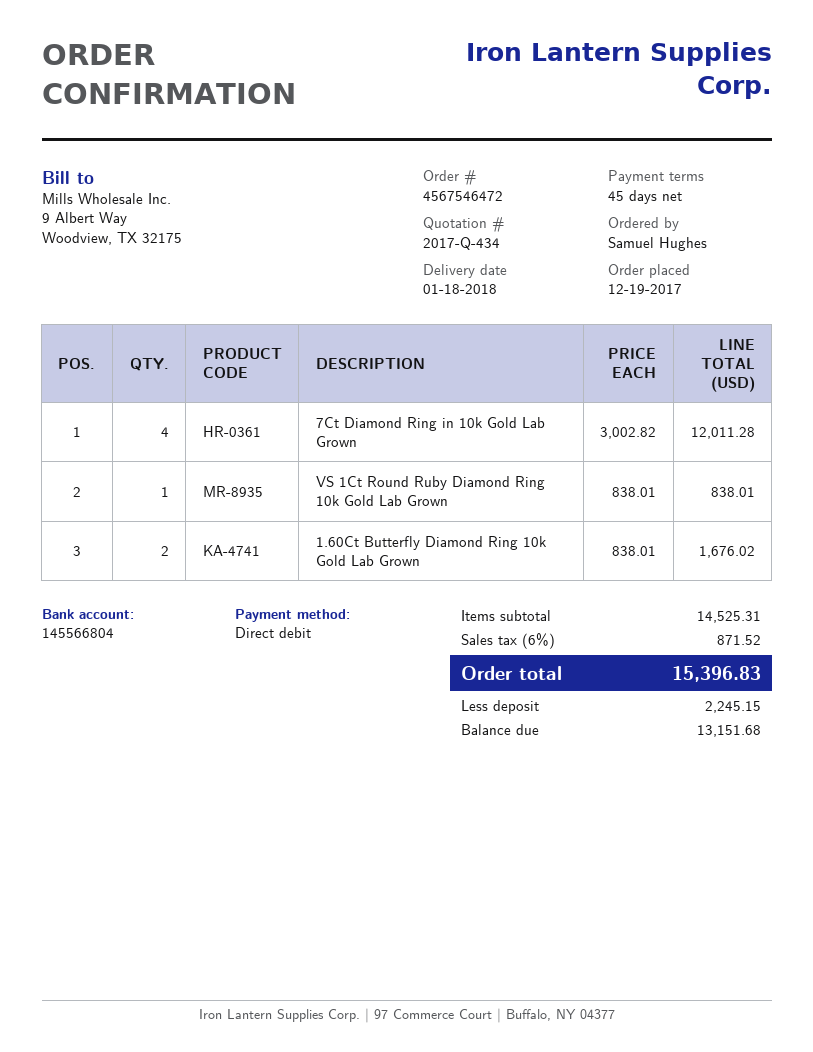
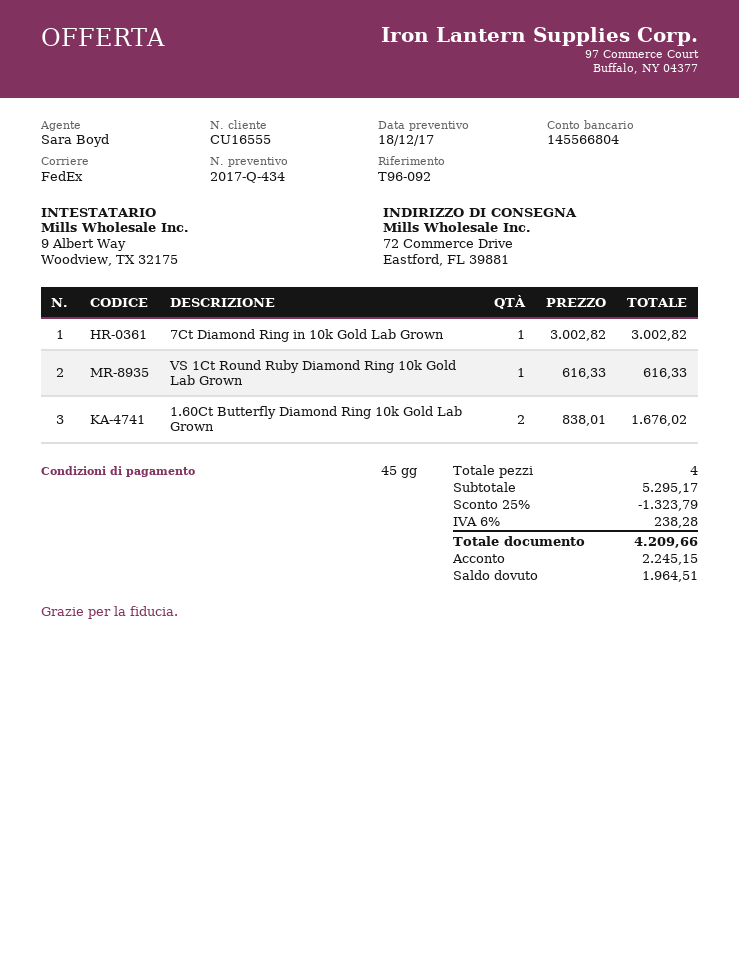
7Ct Diamond Ring in 10k Gold Lab Grown: 4 x 3002.82 = 12011.28 -> 1 x 3002.82 = 3002.82
VS 1Ct Round Ruby Diamond Ring 10k Gold Lab Grown: 1 x 838.01 = 838.01 -> 1 x 616.33 = 616.33
subtotal: 14525.31 -> 5295.17
discount: none -> 25% = 1323.79
tax: 6% = 871.52 -> 6% = 238.28
total: 15396.83 -> 4209.66
balance: 13151.68 -> 1964.51

